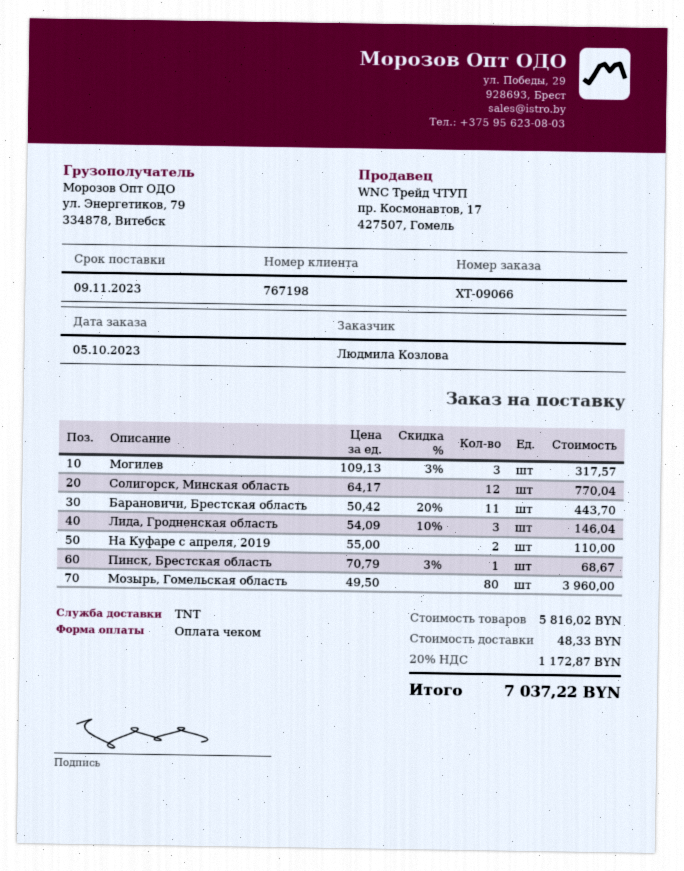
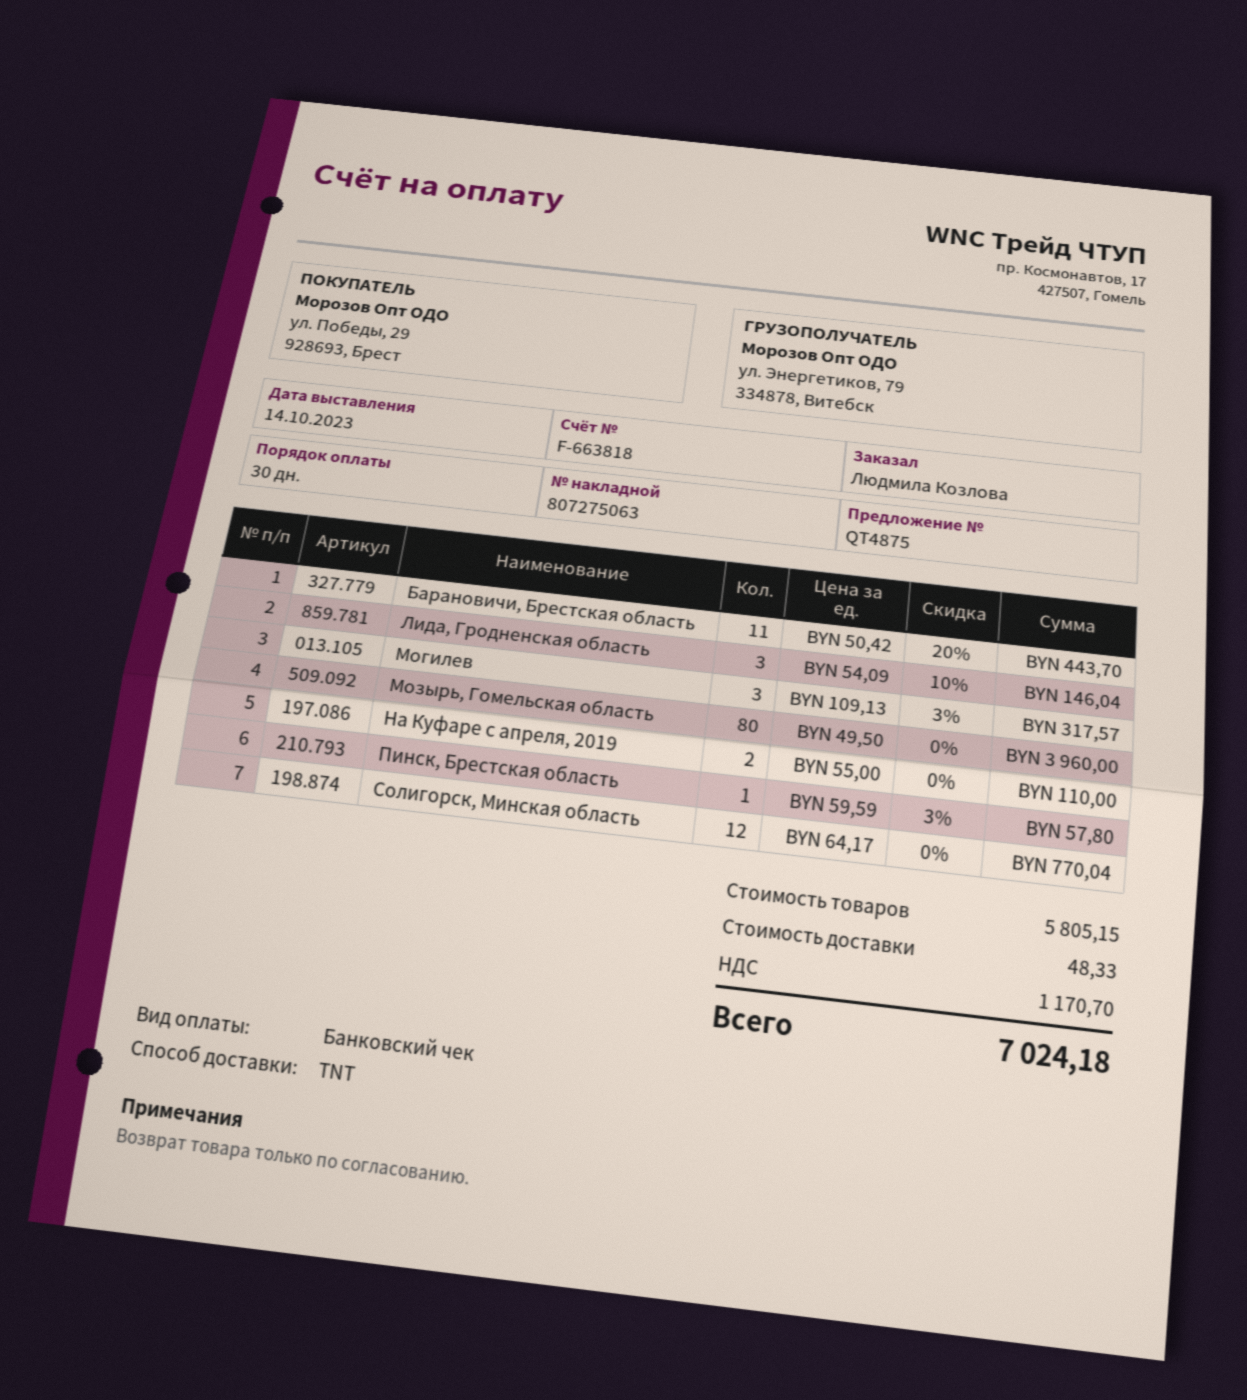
Пинск, Брестская область: 1 x 70.79 - 3% = 68.67 -> 1 x 59.59 - 3% = 57.80
subtotal: 5816.02 -> 5805.15
tax: 1172.87 -> 1170.70
total: 7037.22 -> 7024.18

